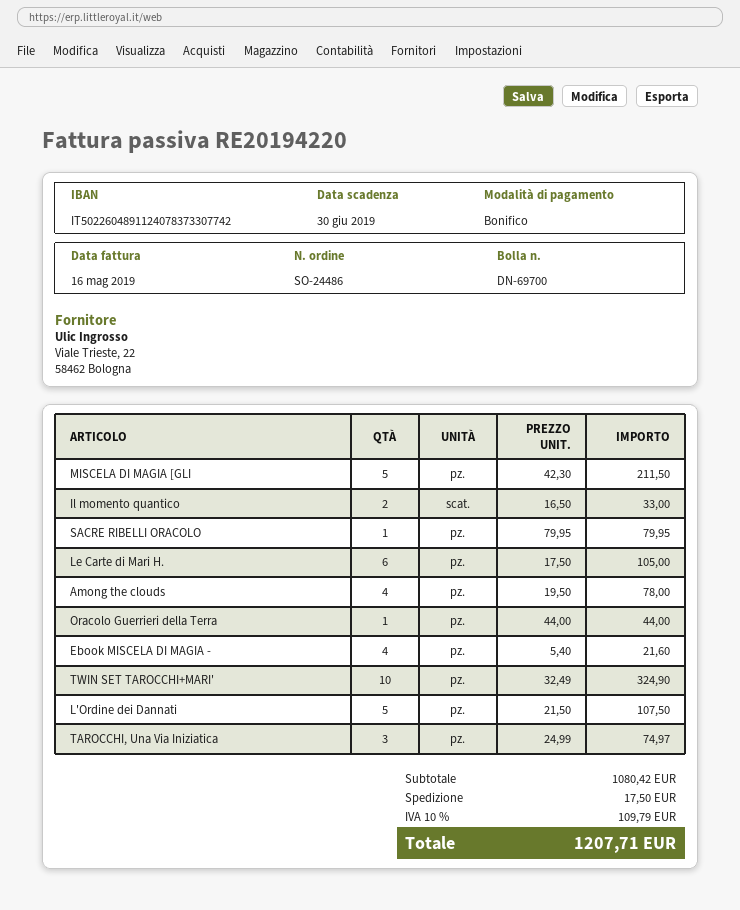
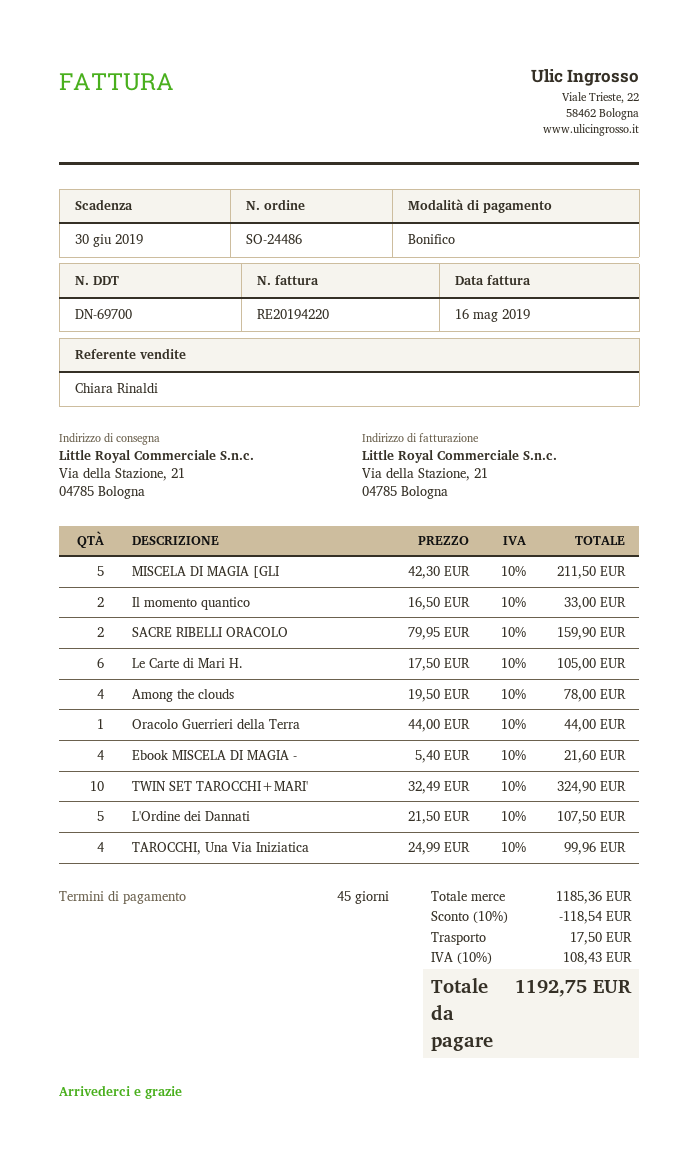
SACRE RIBELLI ORACOLO: 1 x 79.95 = 79.95 -> 2 x 79.95 = 159.90
TAROCCHI, Una Via Iniziatica: 3 x 24.99 = 74.97 -> 4 x 24.99 = 99.96
subtotal: 1080.42 -> 1185.36
discount: none -> 10% = 118.54
tax: 10% = 109.79 -> 10% = 108.43
total: 1207.71 -> 1192.75

